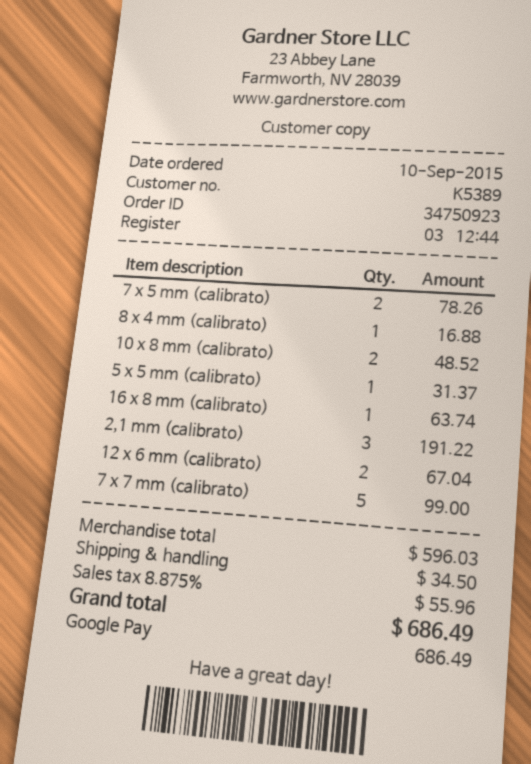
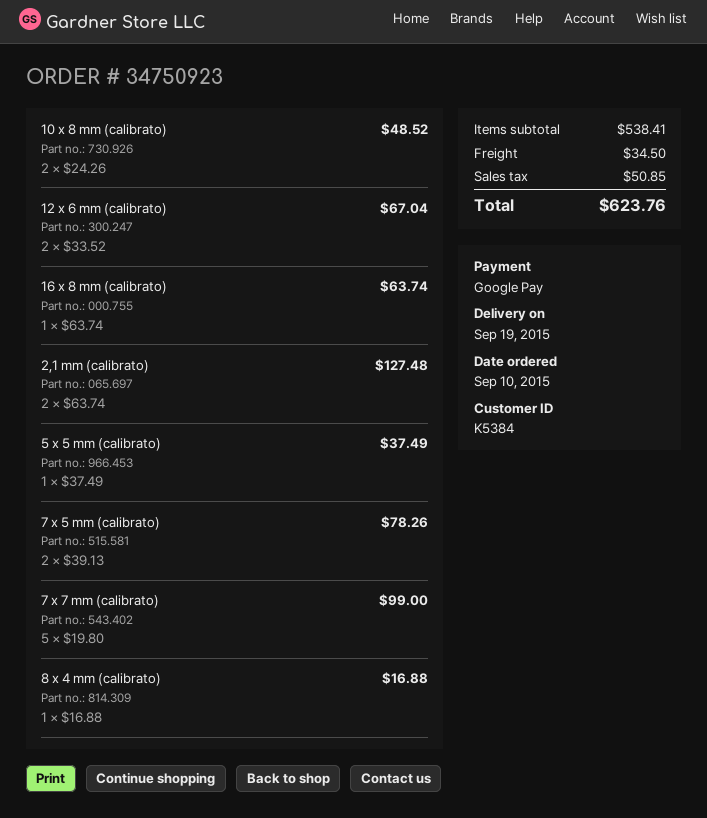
customer number: K5389 -> K5384
5 x 5 mm (calibrato): 1 for 31.37 -> 1 for 37.49
2,1 mm (calibrato): 3 for 191.22 -> 2 for 127.48
subtotal: 596.03 -> 538.41
tax: 55.96 -> 50.85
total: 686.49 -> 623.76

